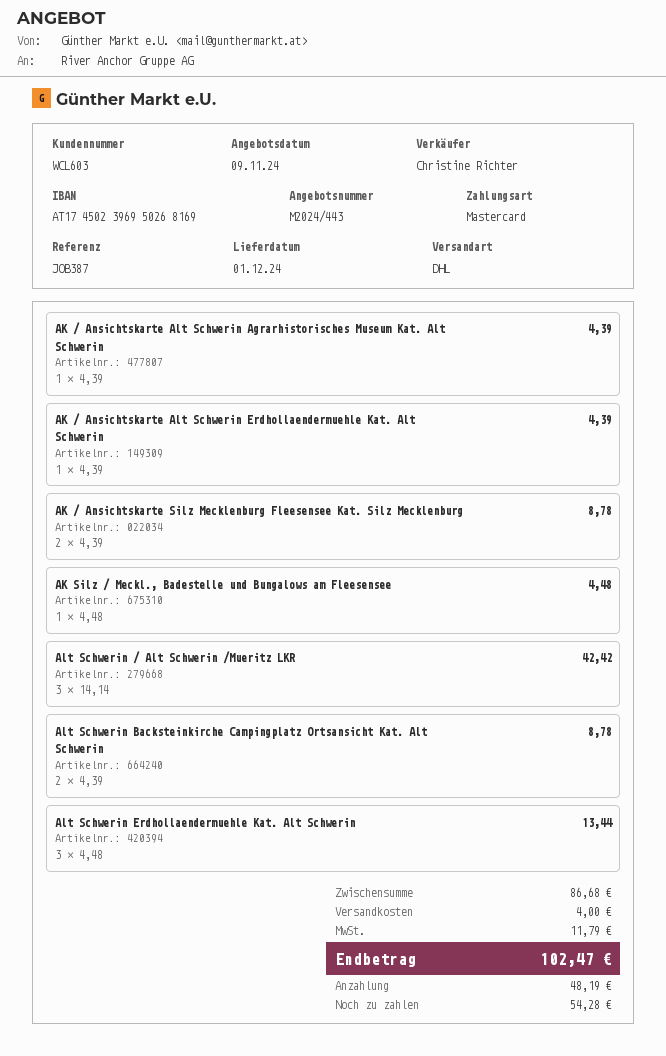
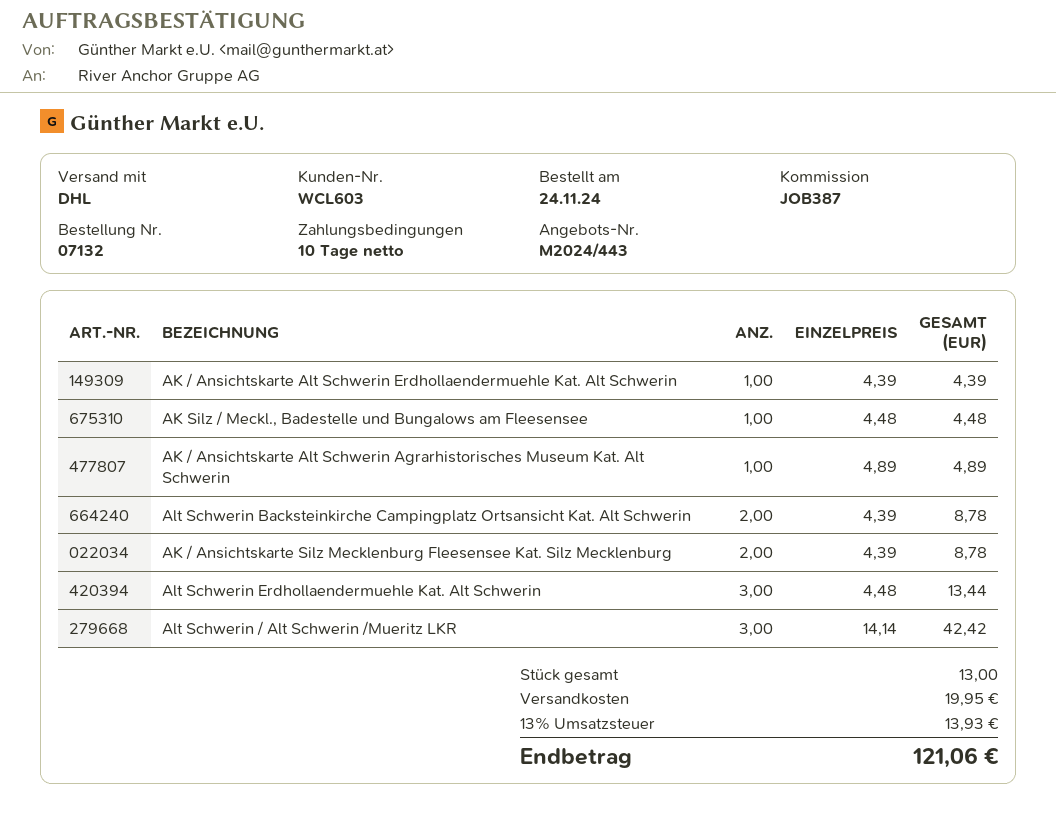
AK / Ansichtskarte Alt Schwerin Agrarhistorisches Museum Kat. Alt Schwerin: 1 x 4.39 = 4.39 -> 1 x 4.89 = 4.89
shipping: 4.00 -> 19.95
tax: 11.79 -> 13.93
total: 102.47 -> 121.06

